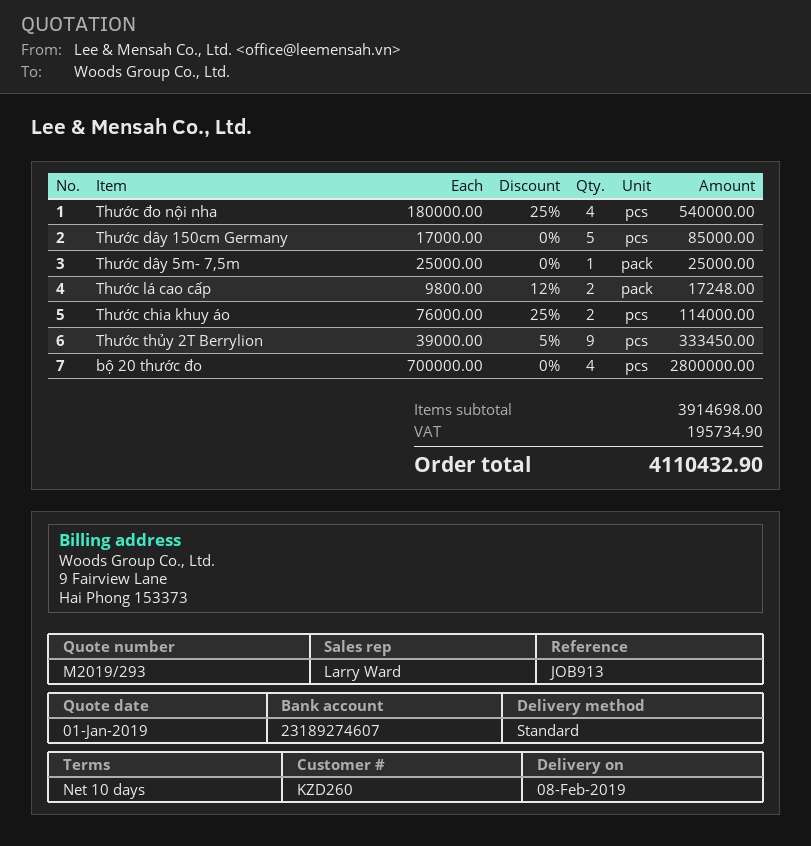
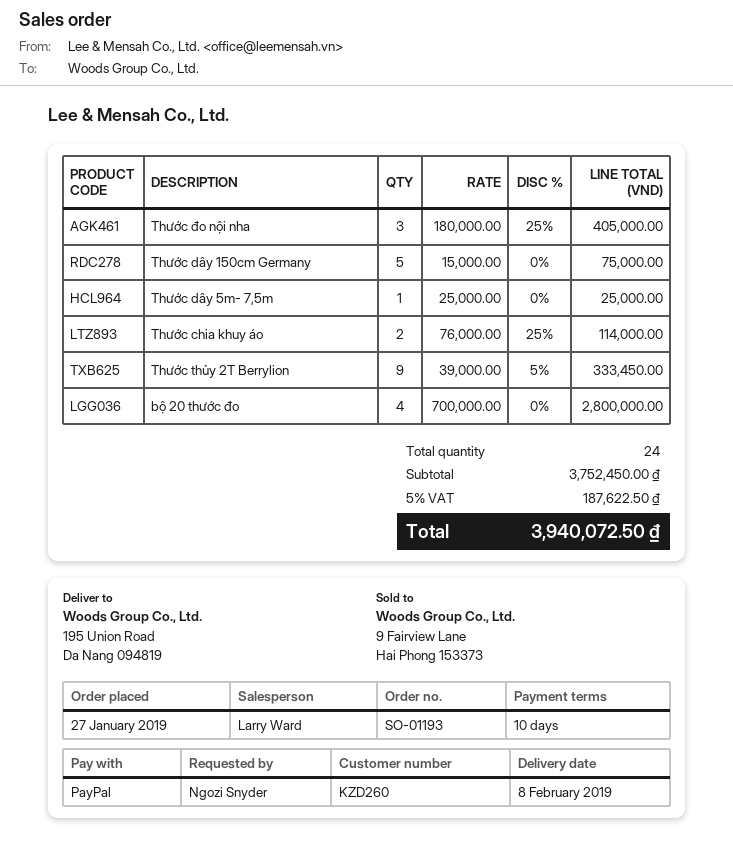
Thước đo nội nha: 4 x 180000.00 - 25% = 540000.00 -> 3 x 180000.00 - 25% = 405000.00
Thước dây 150cm Germany: 5 x 17000.00 = 85000.00 -> 5 x 15000.00 = 75000.00
Thước lá cao cấp: 2 x 9800.00 - 12% = 17248.00 -> none
subtotal: 3914698.00 -> 3752450.00
tax: 195734.90 -> 187622.50
total: 4110432.90 -> 3940072.50

